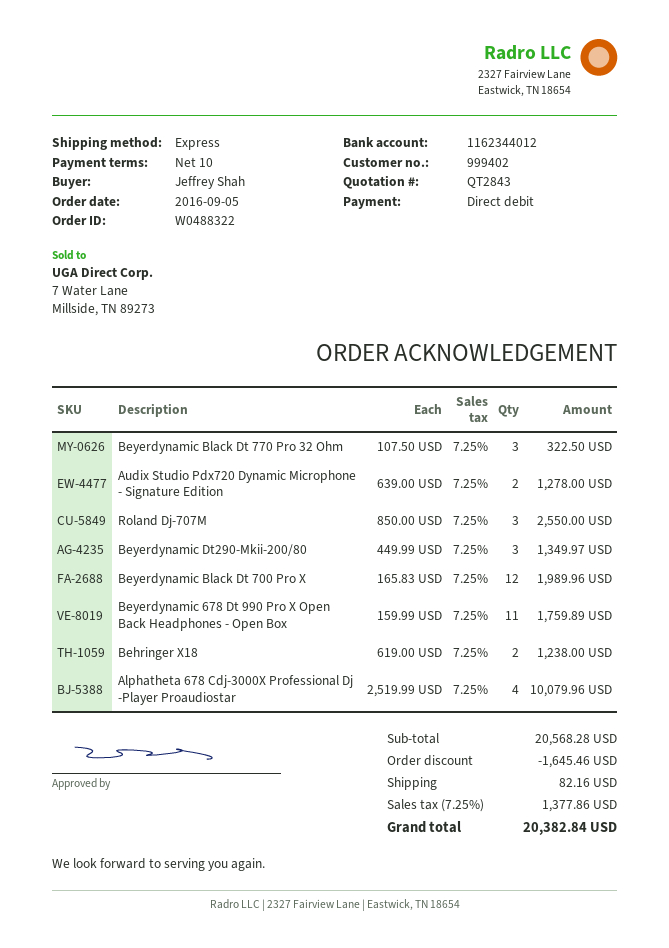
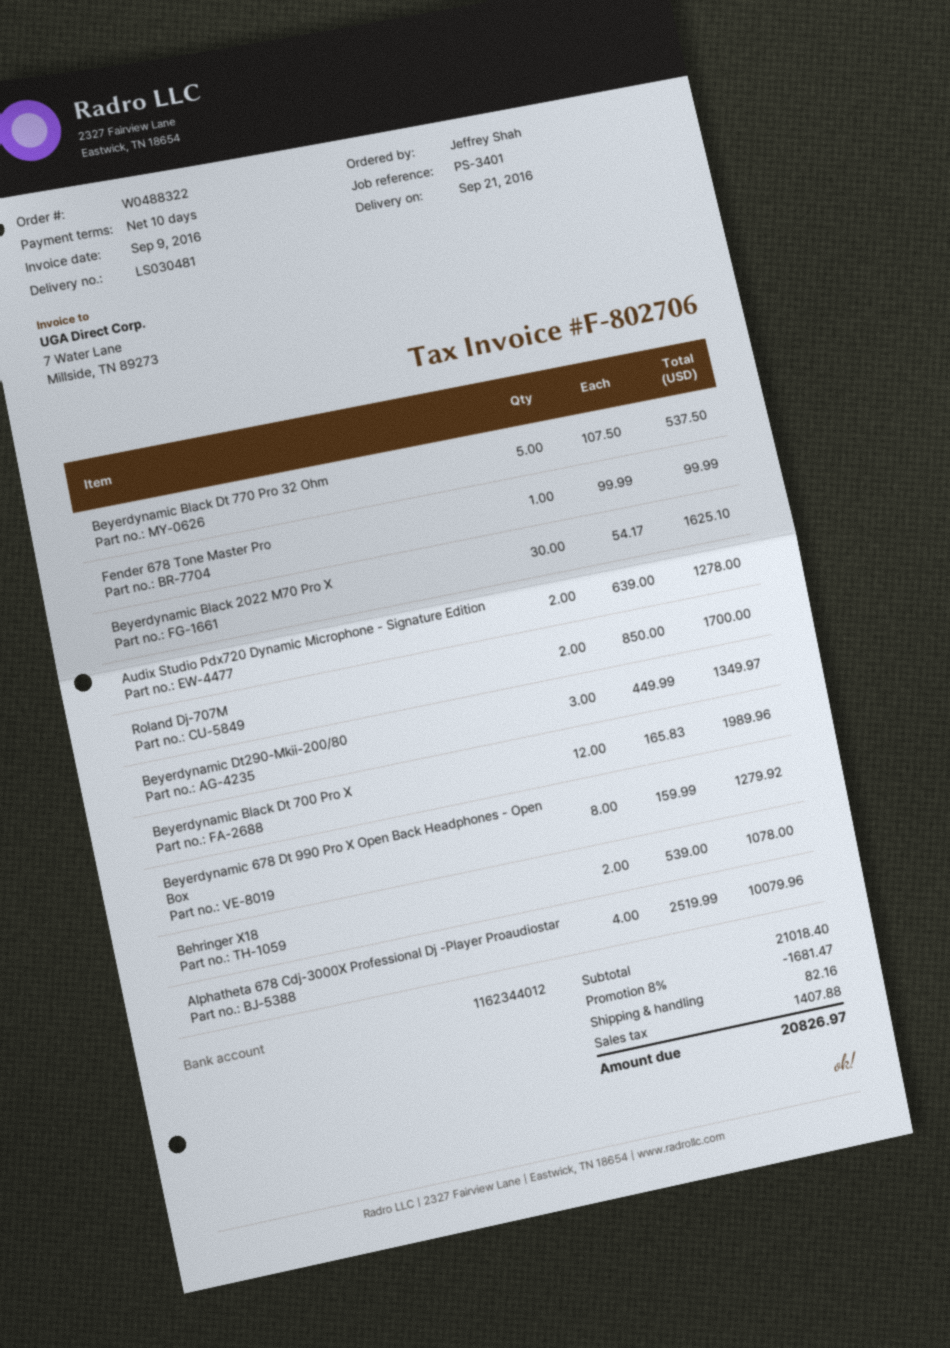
Beyerdynamic Black Dt 770 Pro 32 Ohm: 3 x 107.50 = 322.50 -> 5 x 107.50 = 537.50
Roland Dj-707M: 3 x 850.00 = 2550.00 -> 2 x 850.00 = 1700.00
Beyerdynamic 678 Dt 990 Pro X Open Back Headphones - Open Box: 11 x 159.99 = 1759.89 -> 8 x 159.99 = 1279.92
Behringer X18: 2 x 619.00 = 1238.00 -> 2 x 539.00 = 1078.00
Fender 678 Tone Master Pro: none -> 1 x 99.99 = 99.99
Beyerdynamic Black 2022 M70 Pro X: none -> 30 x 54.17 = 1625.10
subtotal: 20568.28 -> 21018.40
discount: 1645.46 -> 1681.47
tax: 1377.86 -> 1407.88
total: 20382.84 -> 20826.97

